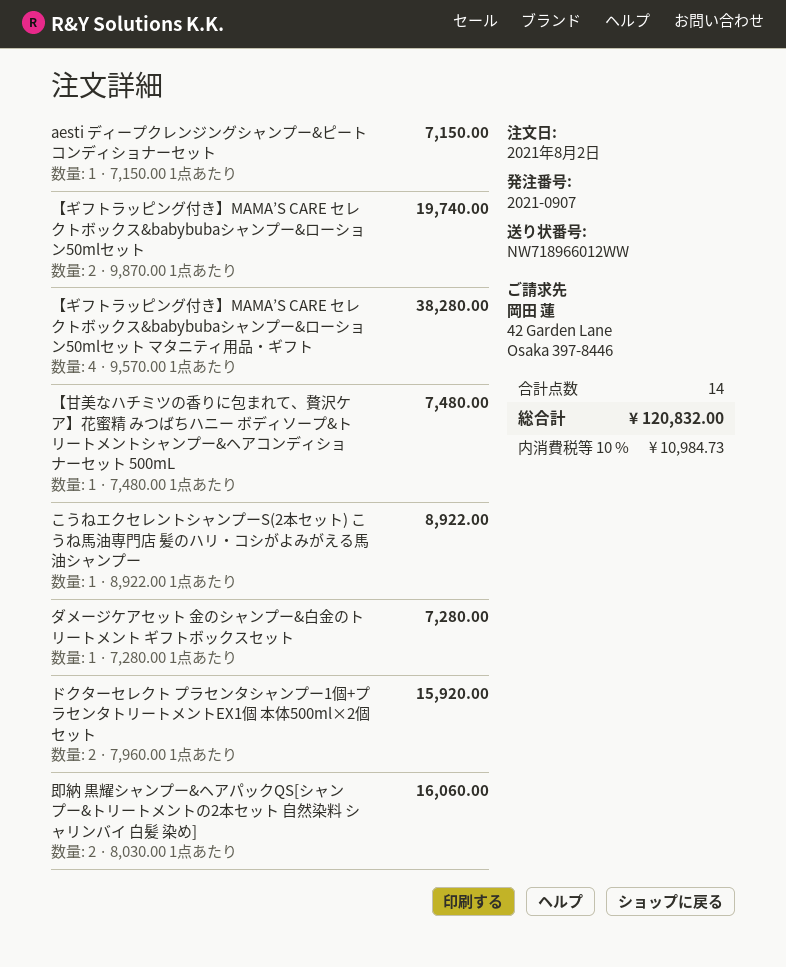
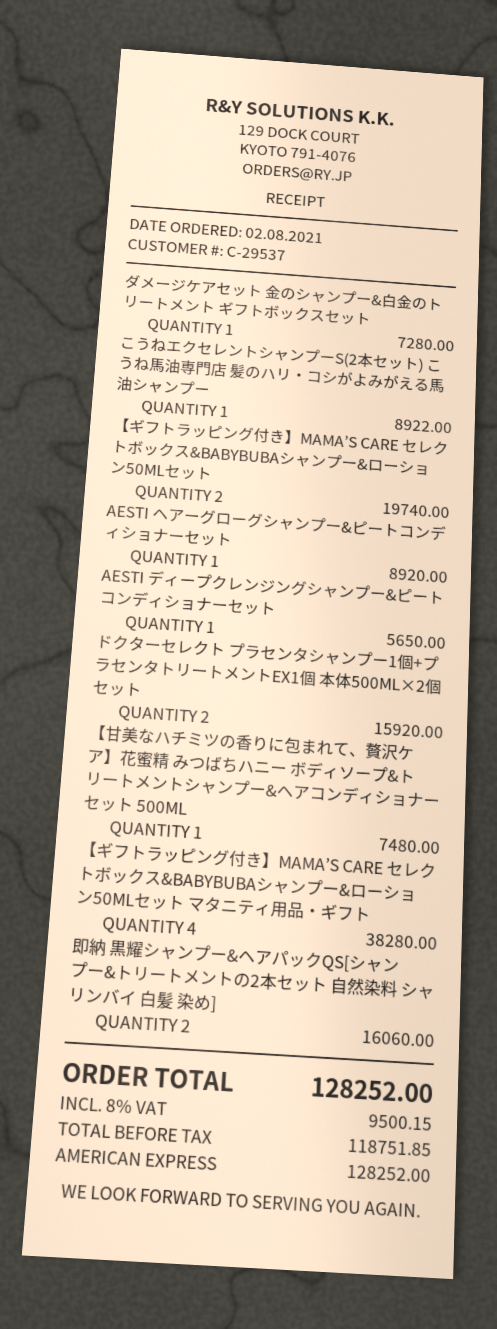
aesti ディープクレンジングシャンプー&ピートコンディショナーセット: 1 for 7150.00 -> 1 for 5650.00
AESTI ヘアーグローグシャンプー&ピートコンディショナーセット: none -> 1 for 8920.00
tax: 10% = 10984.73 -> 8% = 9500.15
total: 120832.00 -> 128252.00

